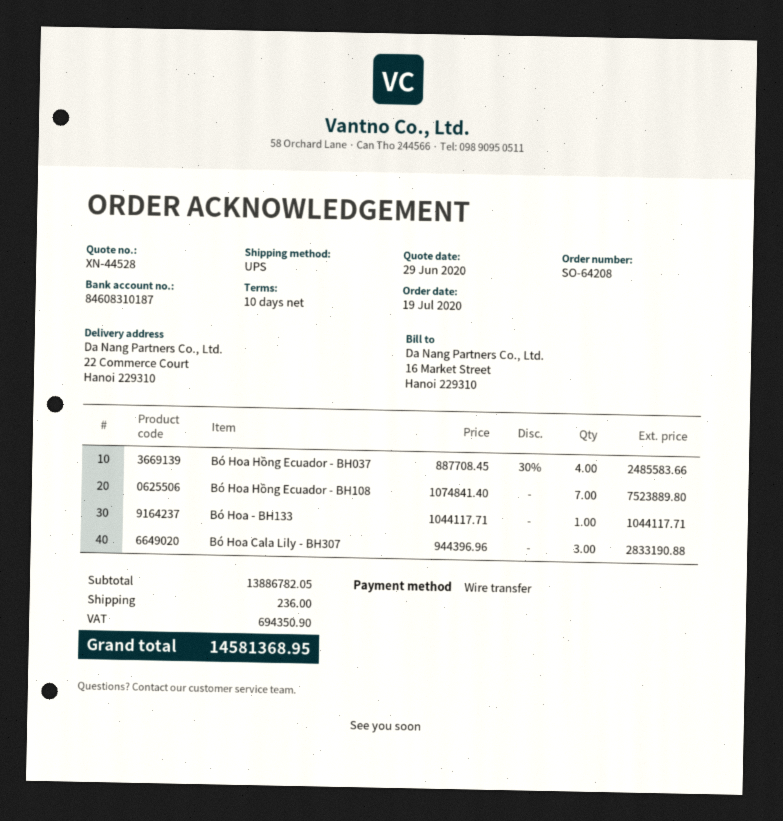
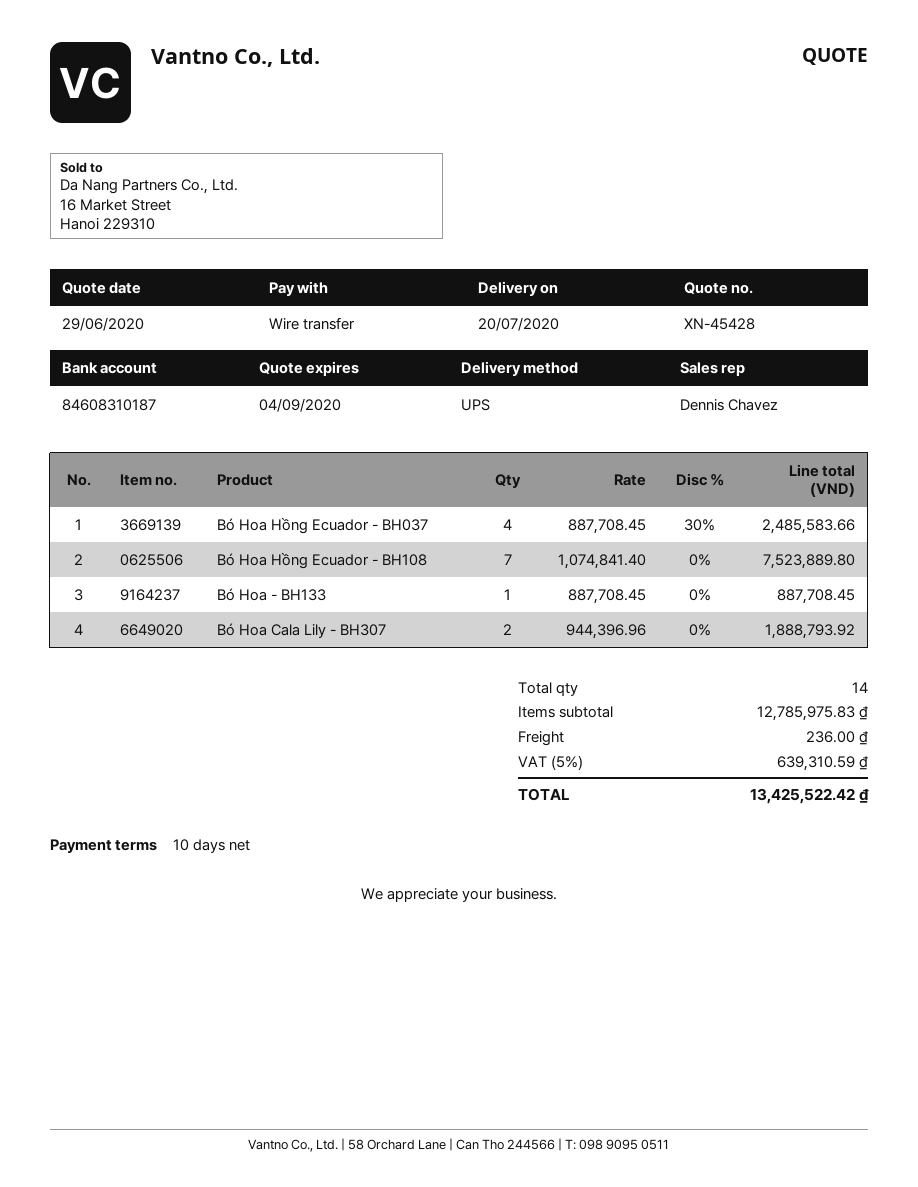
quote number: XN-44528 -> XN-45428
Bó Hoa - BH133: 1 x 1044117.71 = 1044117.71 -> 1 x 887708.45 = 887708.45
Bó Hoa Cala Lily - BH307: 3 x 944396.96 = 2833190.88 -> 2 x 944396.96 = 1888793.92
subtotal: 13886782.05 -> 12785975.83
tax: 694350.90 -> 639310.59
total: 14581368.95 -> 13425522.42

